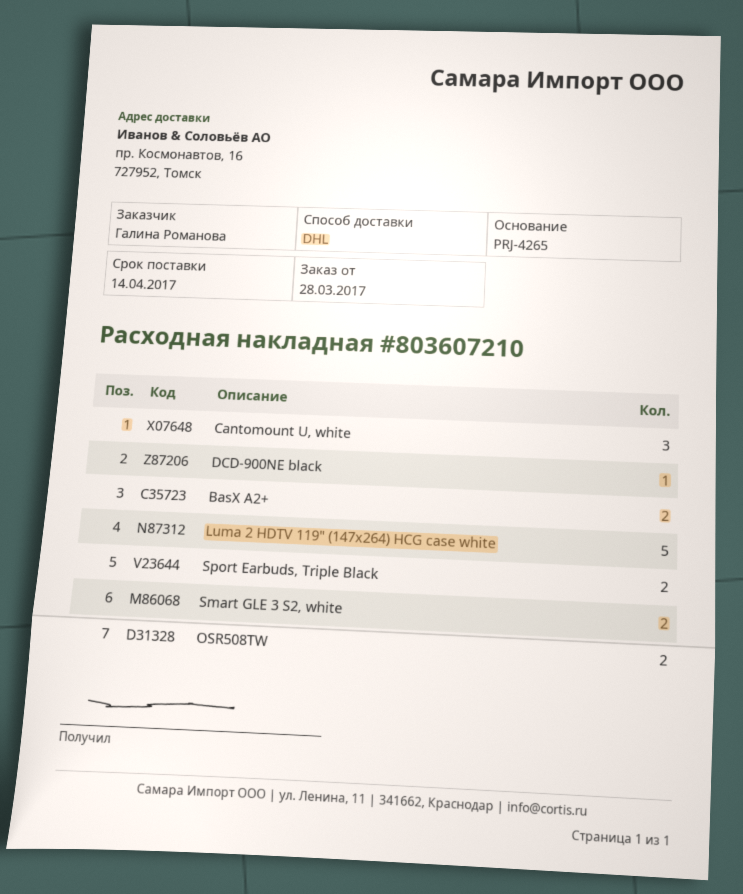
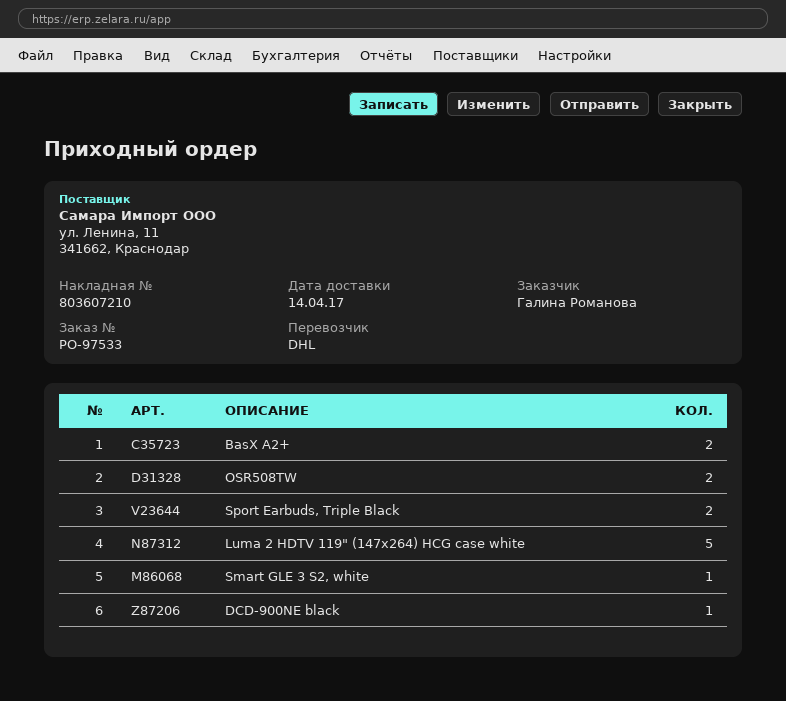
Cantomount U, white: 3 -> none
Smart GLE 3 S2, white: 2 -> 1

